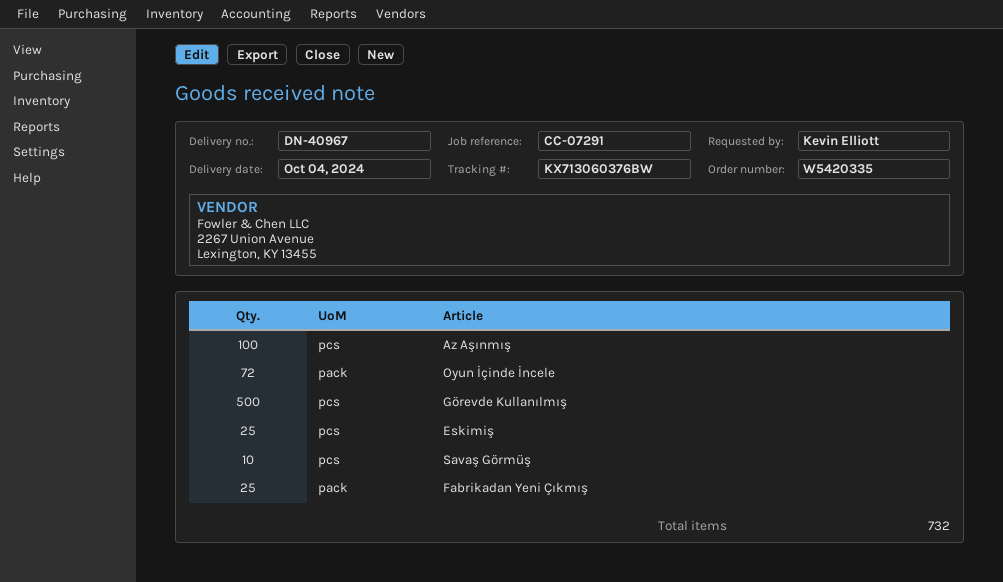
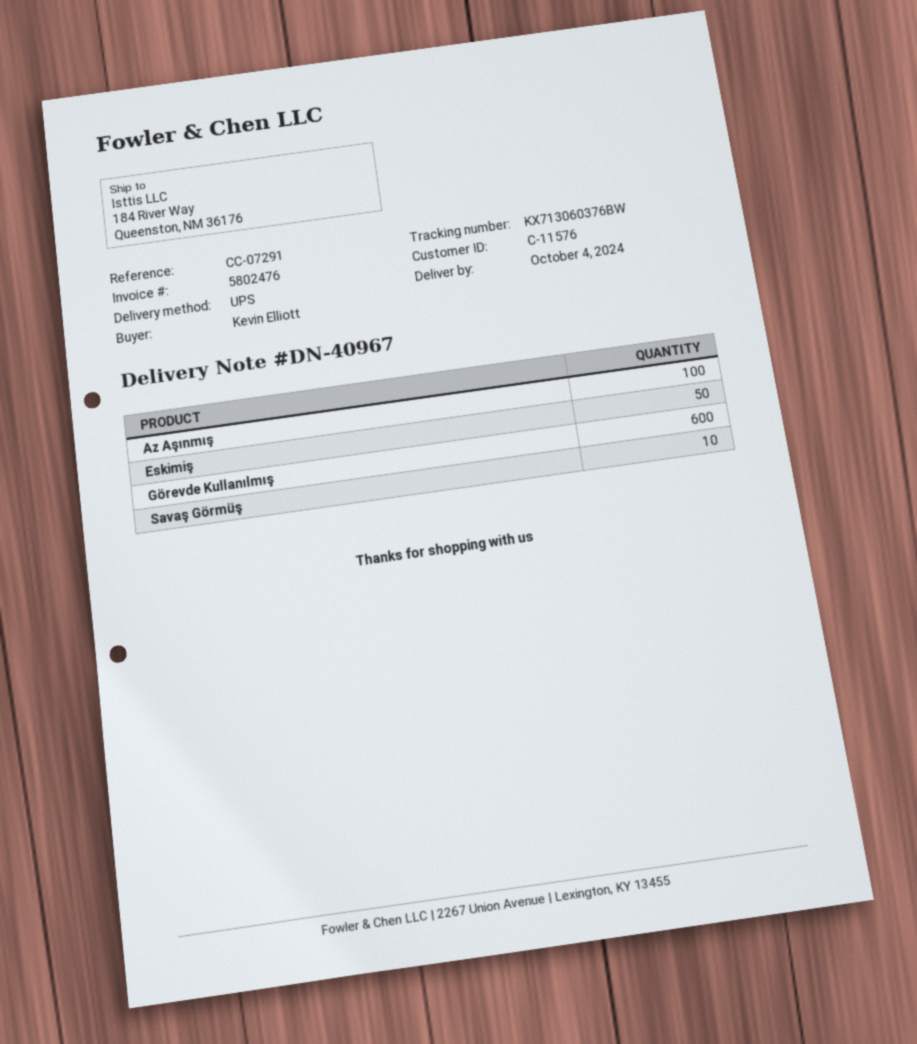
Oyun İçinde İncele: 72 -> none
Görevde Kullanılmış: 500 -> 600
Eskimiş: 25 -> 50
Fabrikadan Yeni Çıkmış: 25 -> none

